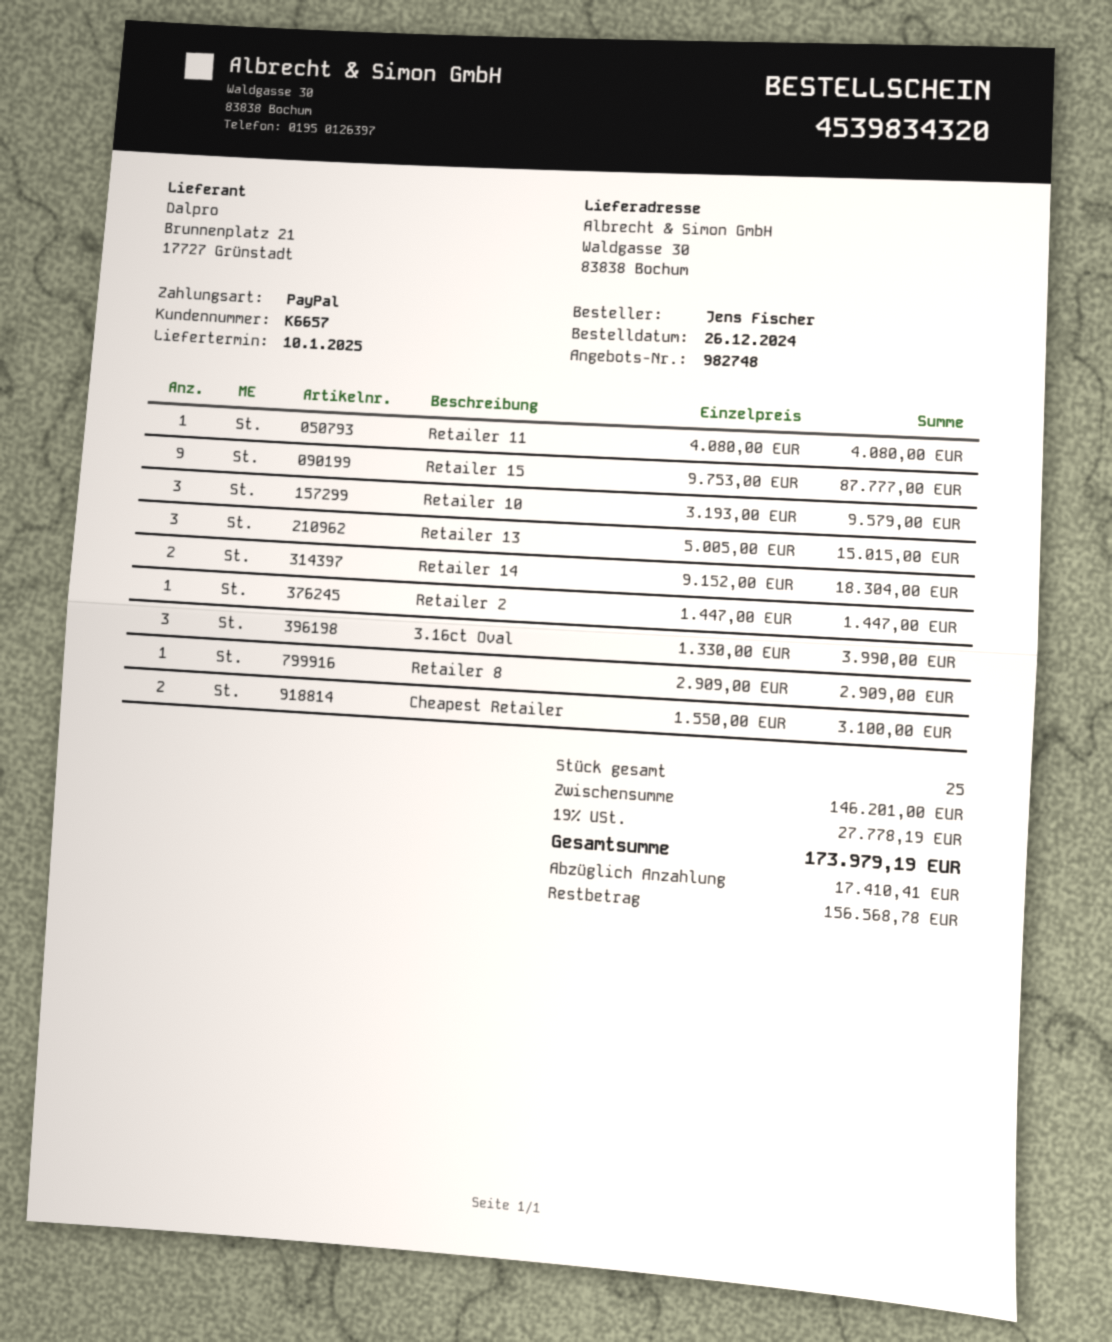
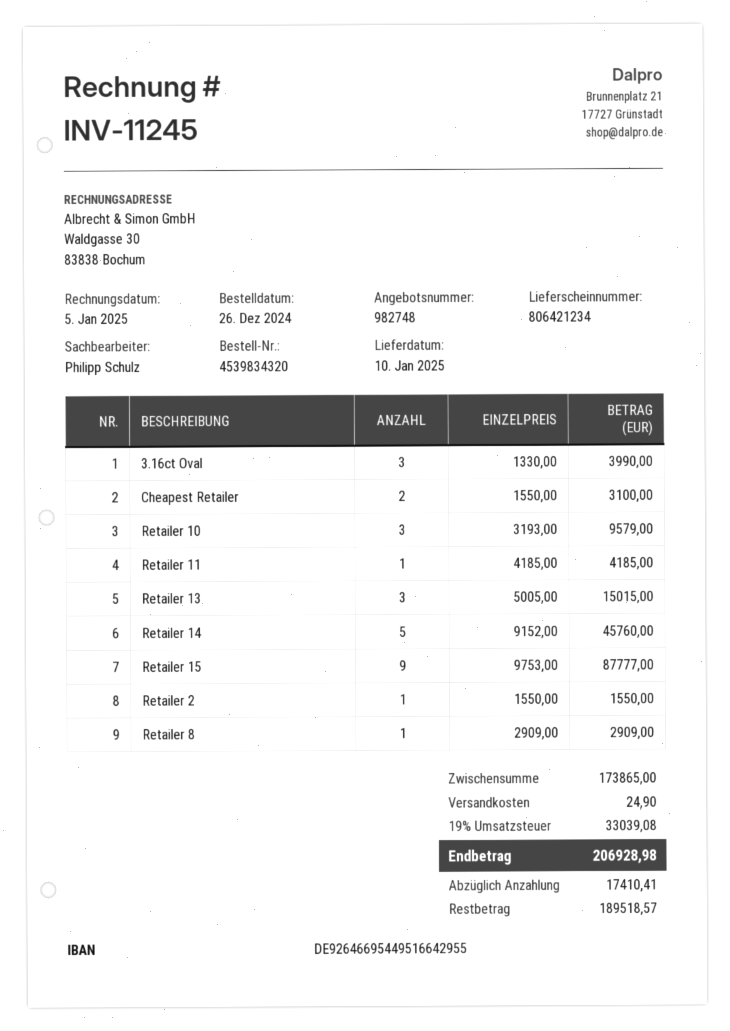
Retailer 11: 1 x 4080.00 = 4080.00 -> 1 x 4185.00 = 4185.00
Retailer 14: 2 x 9152.00 = 18304.00 -> 5 x 9152.00 = 45760.00
Retailer 2: 1 x 1447.00 = 1447.00 -> 1 x 1550.00 = 1550.00
subtotal: 146201.00 -> 173865.00
shipping: none -> 24.90
tax: 19% = 27778.19 -> 19% = 33039.08
total: 173979.19 -> 206928.98
balance: 156568.78 -> 189518.57

